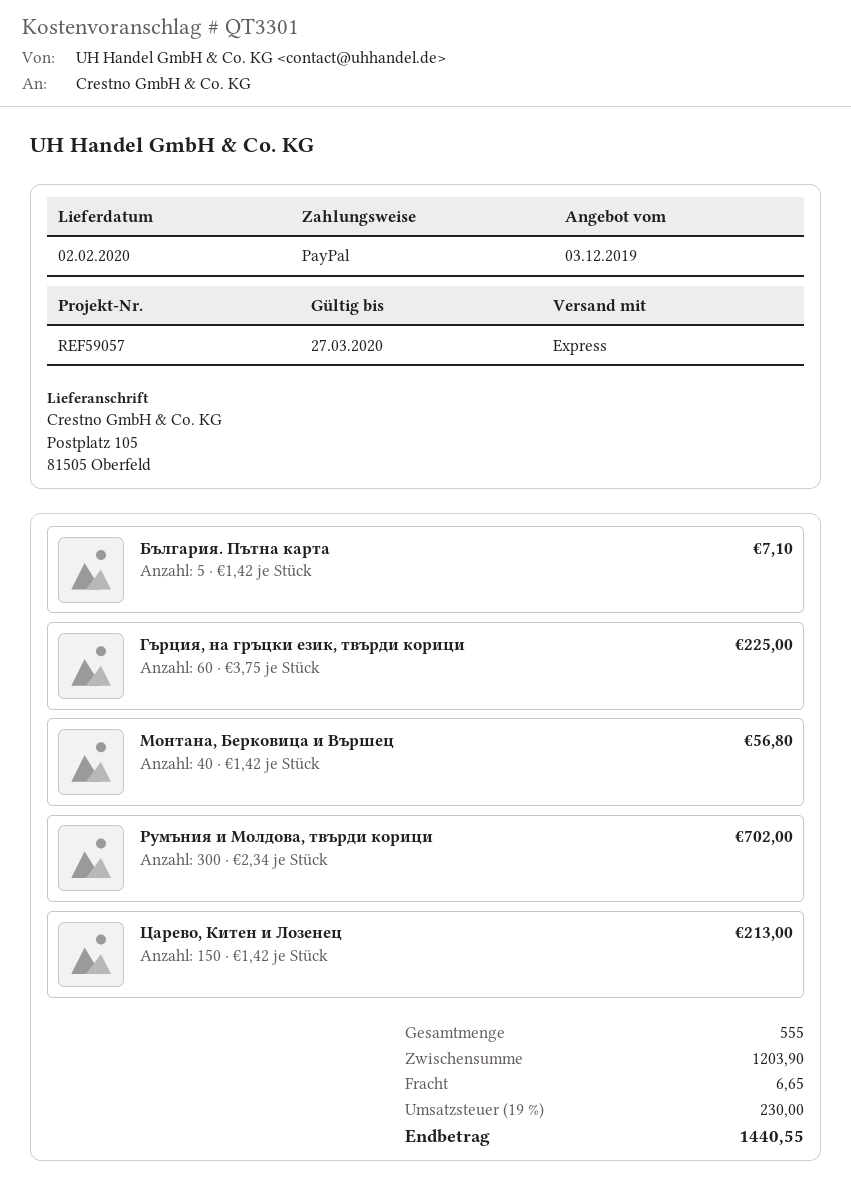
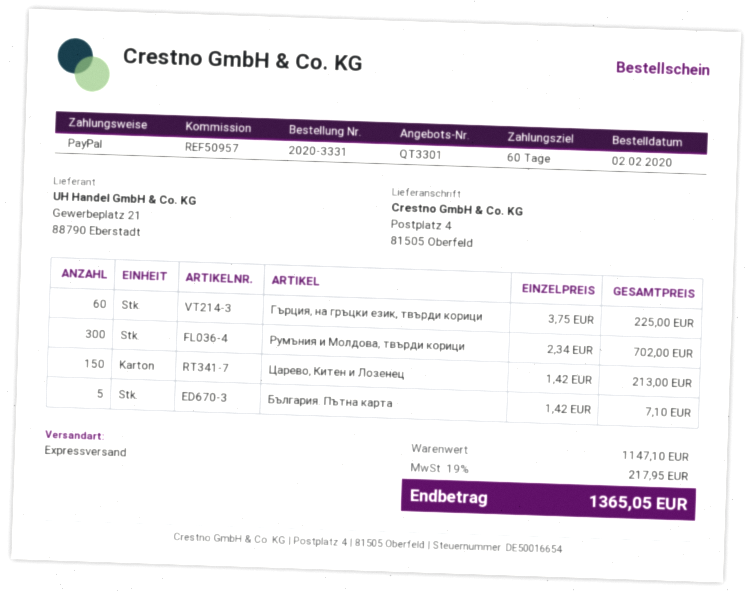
reference: REF59057 -> REF50957
ship to: Postplatz 105, 81505 Oberfeld -> Postplatz 4, 81505 Oberfeld
Монтана, Берковица и Вършец: 40 x 1.42 = 56.80 -> none
subtotal: 1203.90 -> 1147.10
shipping: 6.65 -> none
tax: 19% = 230.00 -> 19% = 217.95
total: 1440.55 -> 1365.05

